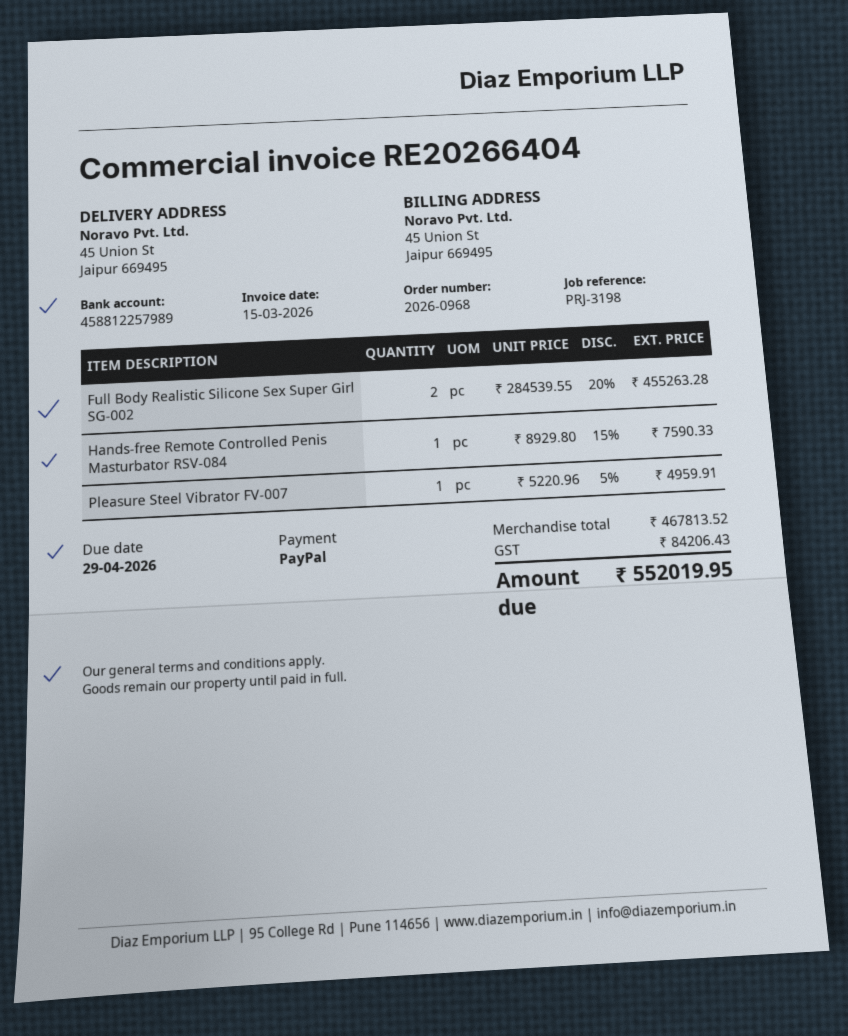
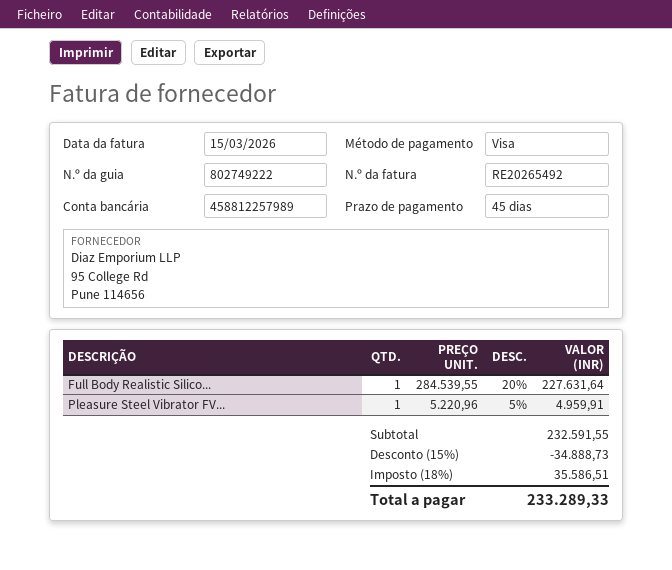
invoice number: RE20266404 -> RE20265492
payment method: PayPal -> Visa
Full Body Realistic Silicone Sex Super Girl SG-002: 2 x 284539.55 - 20% = 455263.28 -> 1 x 284539.55 - 20% = 227631.64
Hands-free Remote Controlled Penis Masturbator RSV-084: 1 x 8929.80 - 15% = 7590.33 -> none
subtotal: 467813.52 -> 232591.55
discount: none -> 15% = 34888.73
tax: 84206.43 -> 35586.51
total: 552019.95 -> 233289.33

